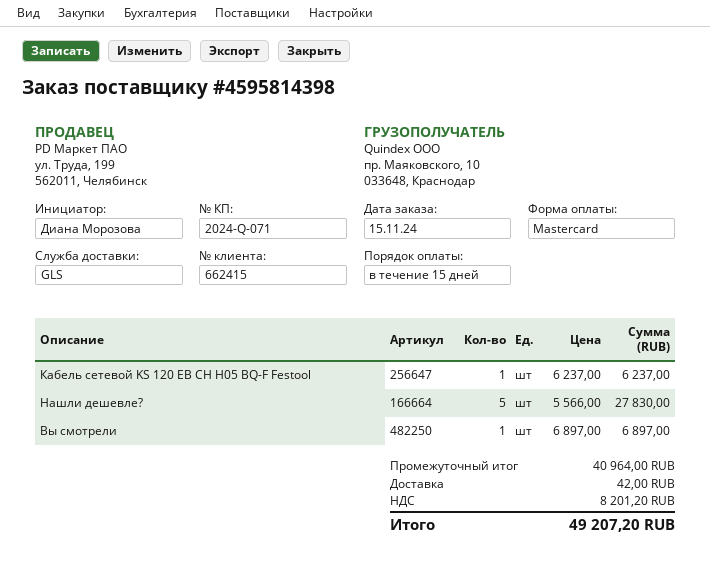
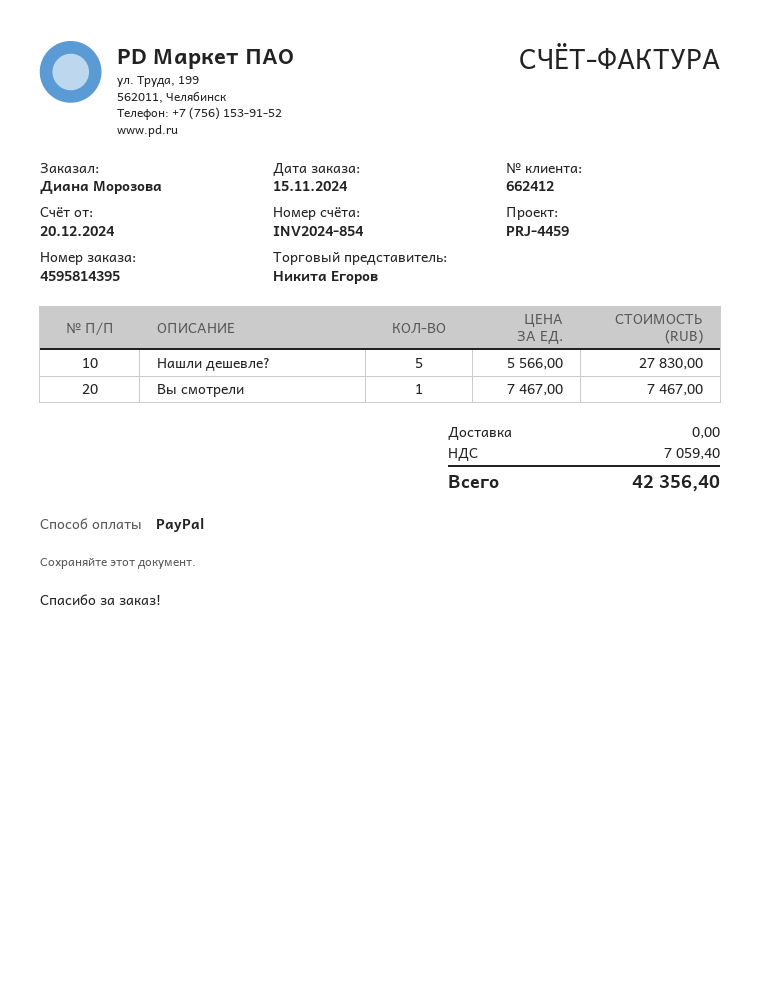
order number: 4595814398 -> 4595814395
customer number: 662415 -> 662412
payment method: Mastercard -> PayPal
Кабель сетевой KS 120 EB CH H05 BQ-F Festool: 1 x 6237.00 = 6237.00 -> none
Вы смотрели: 1 x 6897.00 = 6897.00 -> 1 x 7467.00 = 7467.00
shipping: 42.00 -> 0.00
tax: 8201.20 -> 7059.40
total: 49207.20 -> 42356.40

